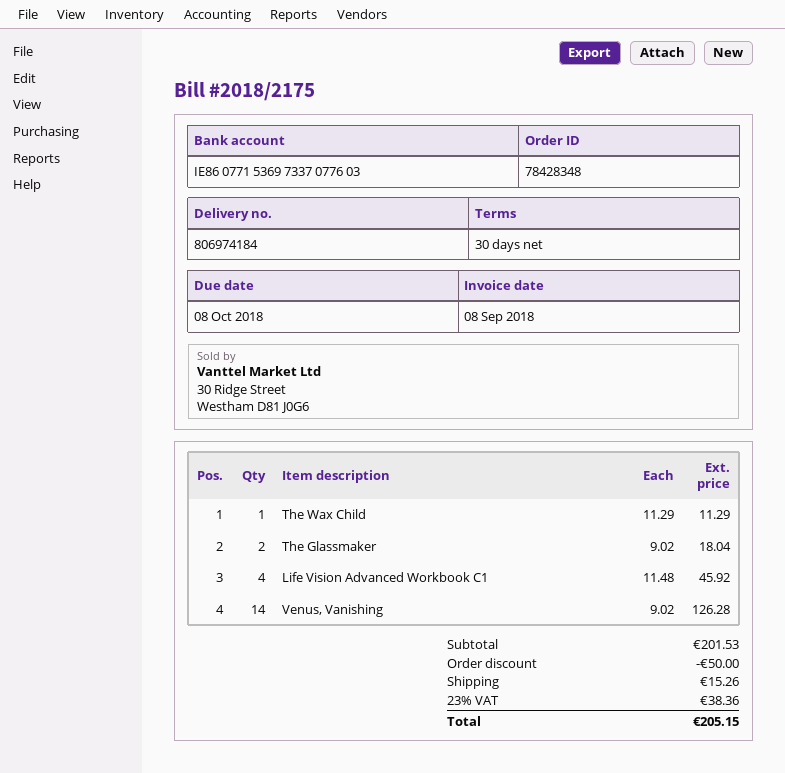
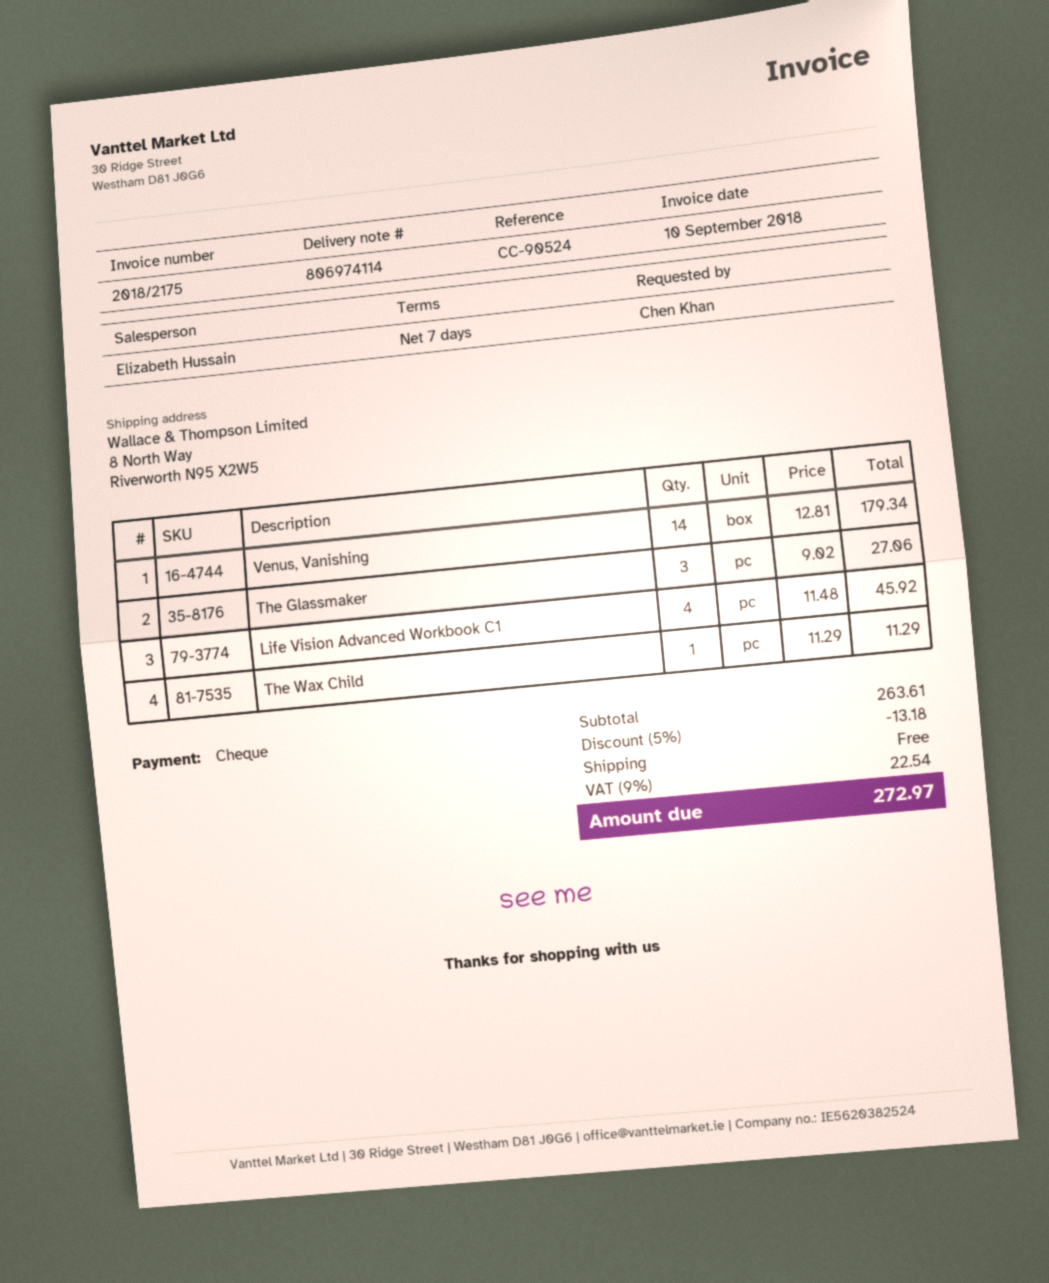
delivery note number: 806974184 -> 806974114
invoice date: 2018-09-08 -> 2018-09-10
payment terms: 30 days -> 7 days
The Glassmaker: 2 x 9.02 = 18.04 -> 3 x 9.02 = 27.06
Venus, Vanishing: 14 x 9.02 = 126.28 -> 14 x 12.81 = 179.34
subtotal: 201.53 -> 263.61
discount: 50.00 -> 13.18
shipping: 15.26 -> 0.00
tax: 23% = 38.36 -> 9% = 22.54
total: 205.15 -> 272.97

